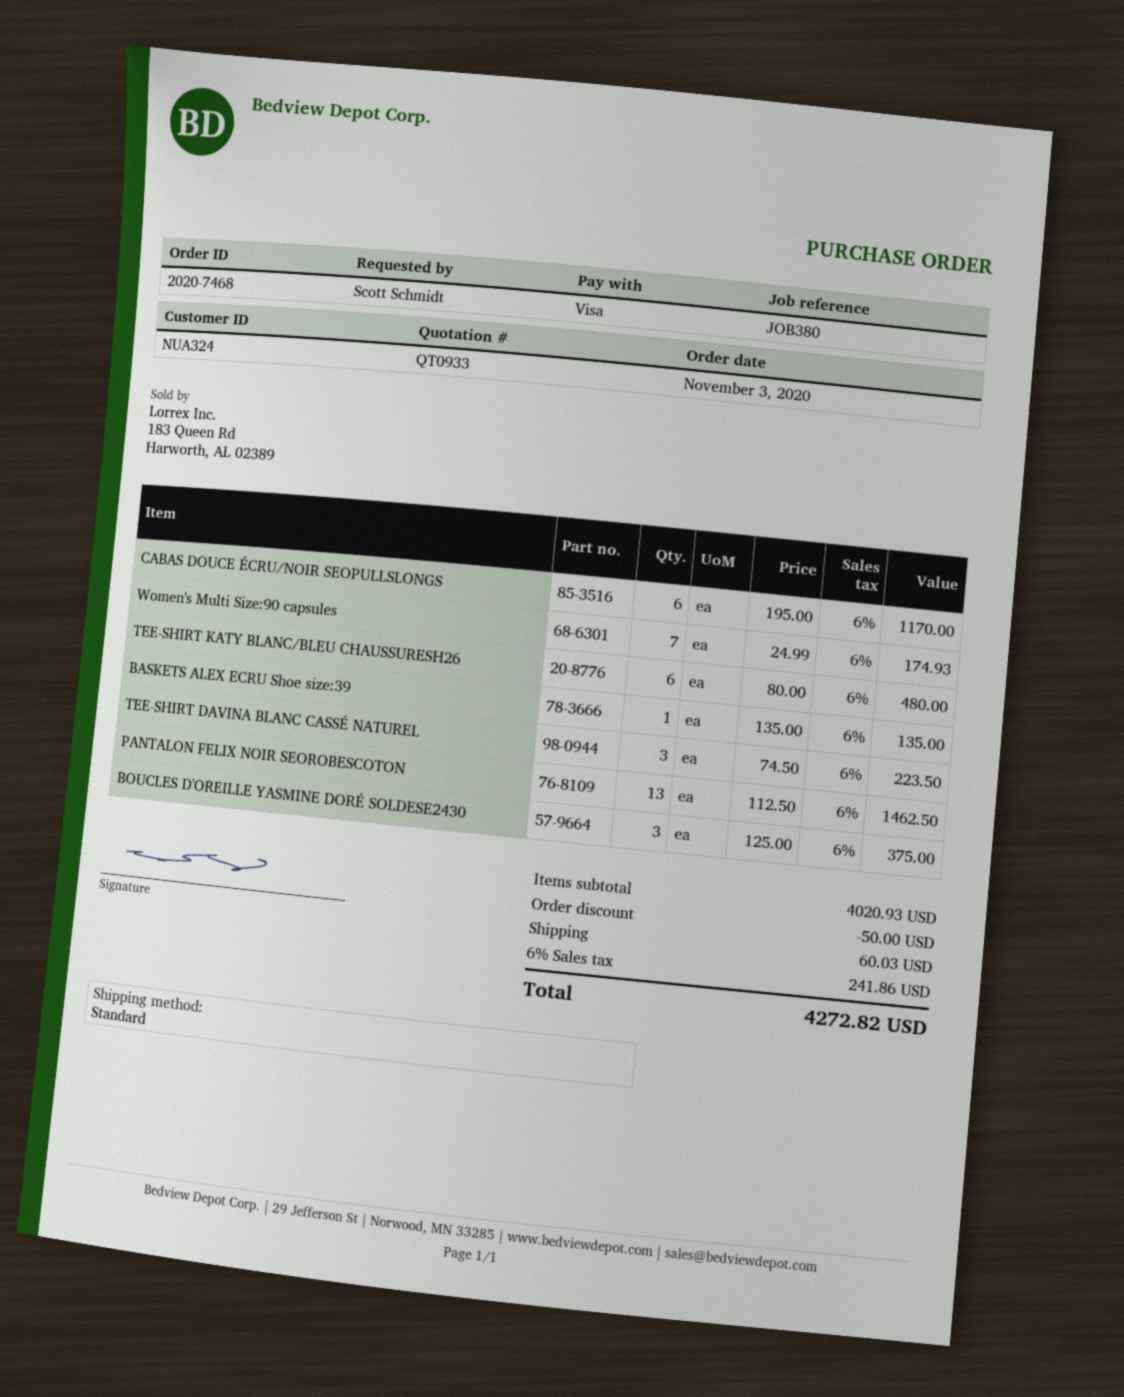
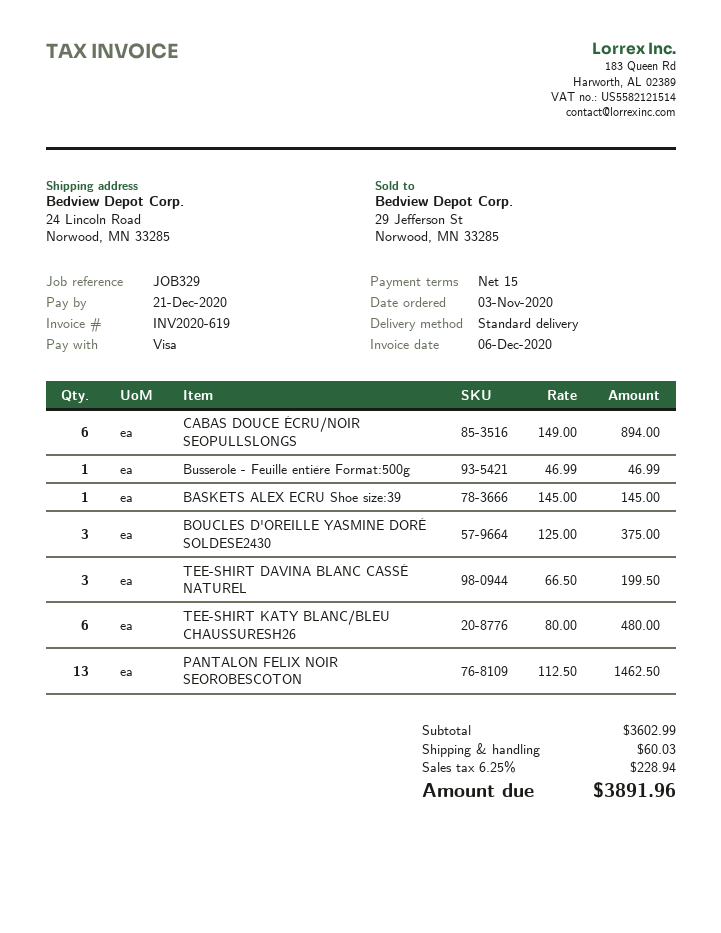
reference: JOB380 -> JOB329
CABAS DOUCE ÉCRU/NOIR SEOPULLSLONGS: 6 x 195.00 = 1170.00 -> 6 x 149.00 = 894.00
Women's Multi Size:90 capsules: 7 x 24.99 = 174.93 -> none
BASKETS ALEX ECRU Shoe size:39: 1 x 135.00 = 135.00 -> 1 x 145.00 = 145.00
TEE-SHIRT DAVINA BLANC CASSÉ NATUREL: 3 x 74.50 = 223.50 -> 3 x 66.50 = 199.50
Busserole - Feuille entière Format:500g: none -> 1 x 46.99 = 46.99
subtotal: 4020.93 -> 3602.99
discount: 50.00 -> none
tax: 6% = 241.86 -> 6.25% = 228.94
total: 4272.82 -> 3891.96

